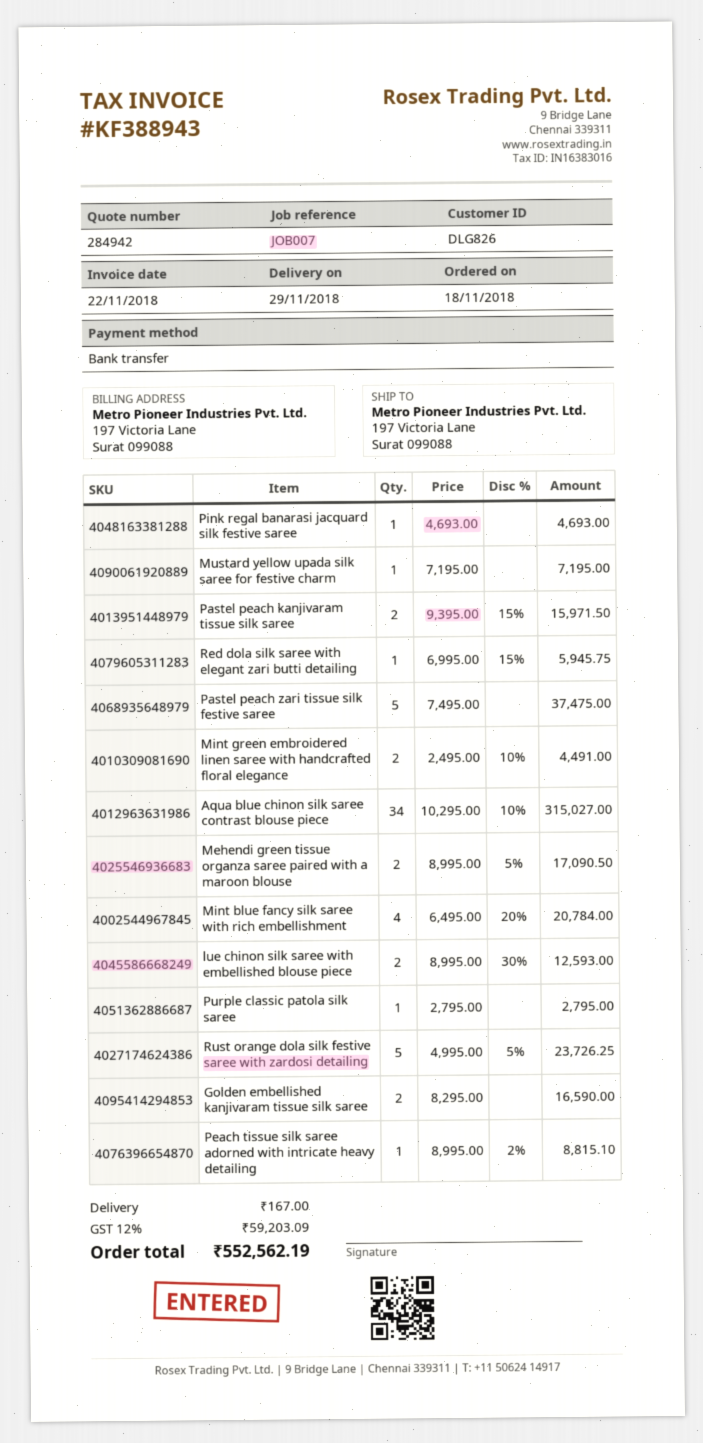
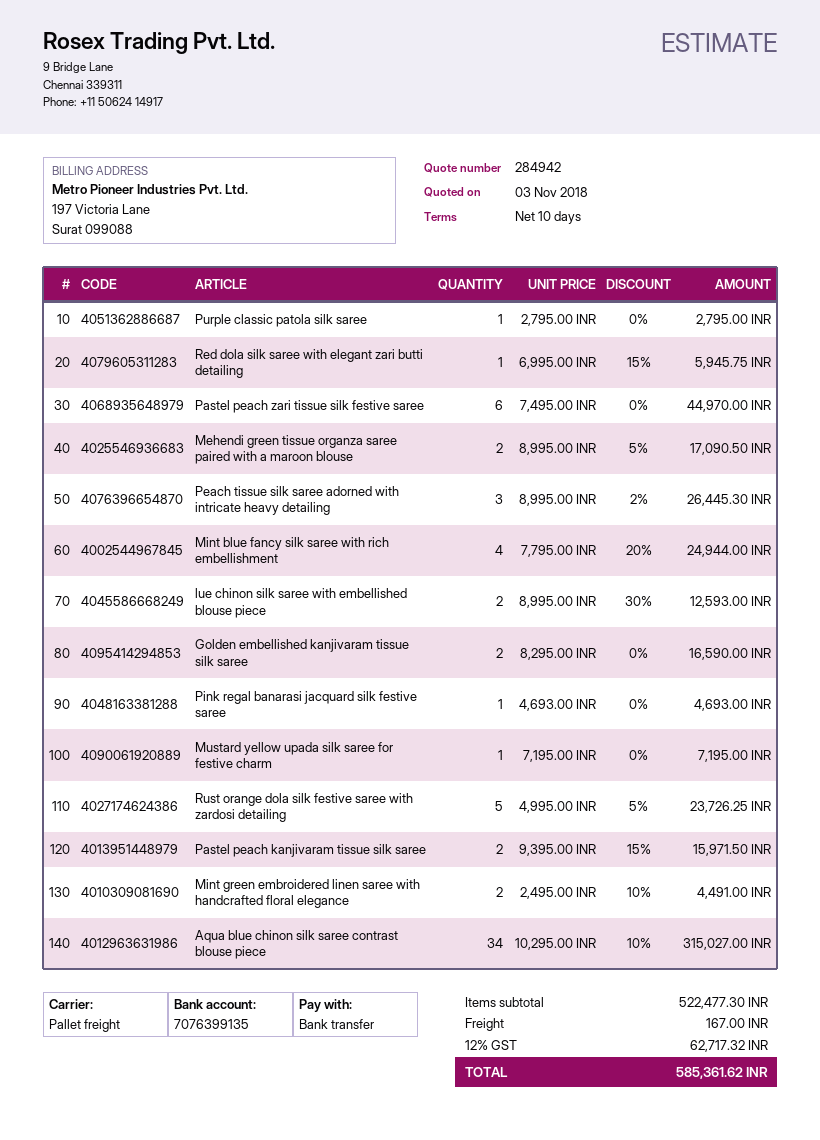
Pastel peach zari tissue silk festive saree: 5 x 7495.00 = 37475.00 -> 6 x 7495.00 = 44970.00
Mint blue fancy silk saree with rich embellishment: 4 x 6495.00 - 20% = 20784.00 -> 4 x 7795.00 - 20% = 24944.00
Peach tissue silk saree adorned with intricate heavy detailing: 1 x 8995.00 - 2% = 8815.10 -> 3 x 8995.00 - 2% = 26445.30
tax: 12% = 59203.09 -> 12% = 62717.32
total: 552562.19 -> 585361.62

